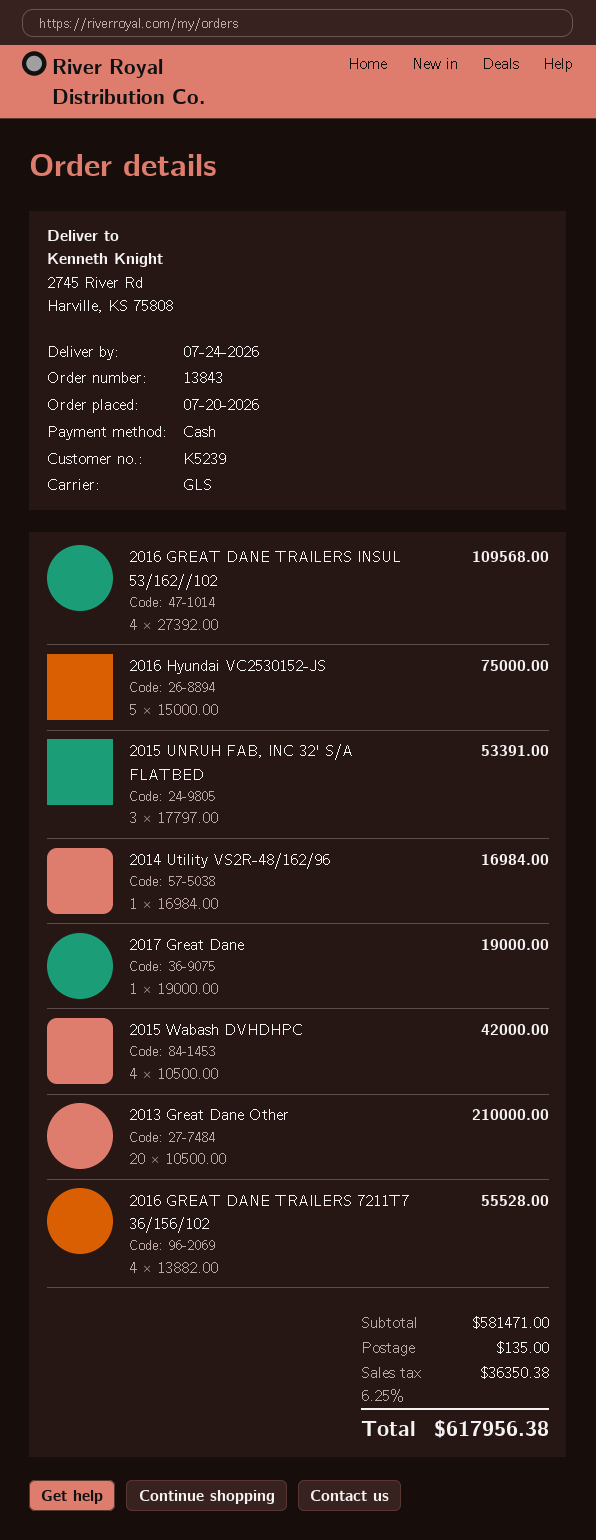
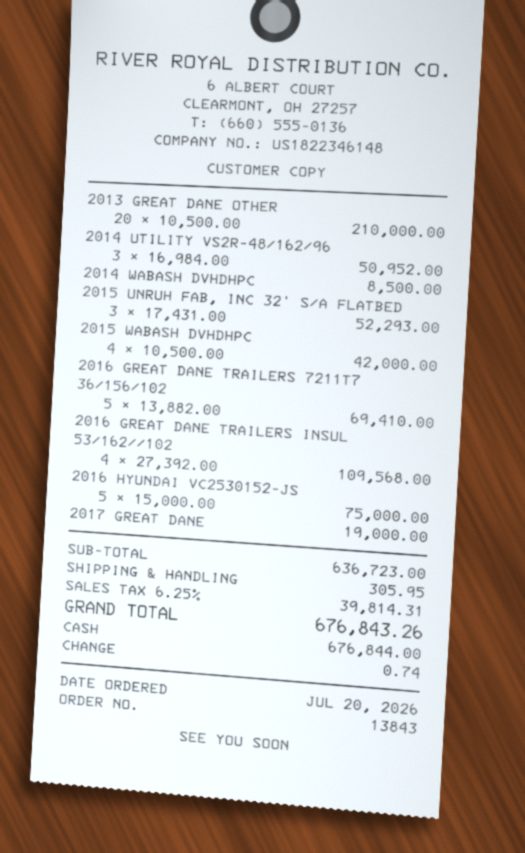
2015 UNRUH FAB, INC 32' S/A FLATBED: 3 x 17797.00 = 53391.00 -> 3 x 17431.00 = 52293.00
2014 Utility VS2R-48/162/96: 1 x 16984.00 = 16984.00 -> 3 x 16984.00 = 50952.00
2016 GREAT DANE TRAILERS 7211T7 36/156/102: 4 x 13882.00 = 55528.00 -> 5 x 13882.00 = 69410.00
2014 WABASH DVHDHPC: none -> 1 x 8500.00 = 8500.00
subtotal: 581471.00 -> 636723.00
shipping: 135.00 -> 305.95
tax: 6.25% = 36350.38 -> 6.25% = 39814.31
total: 617956.38 -> 676843.26

